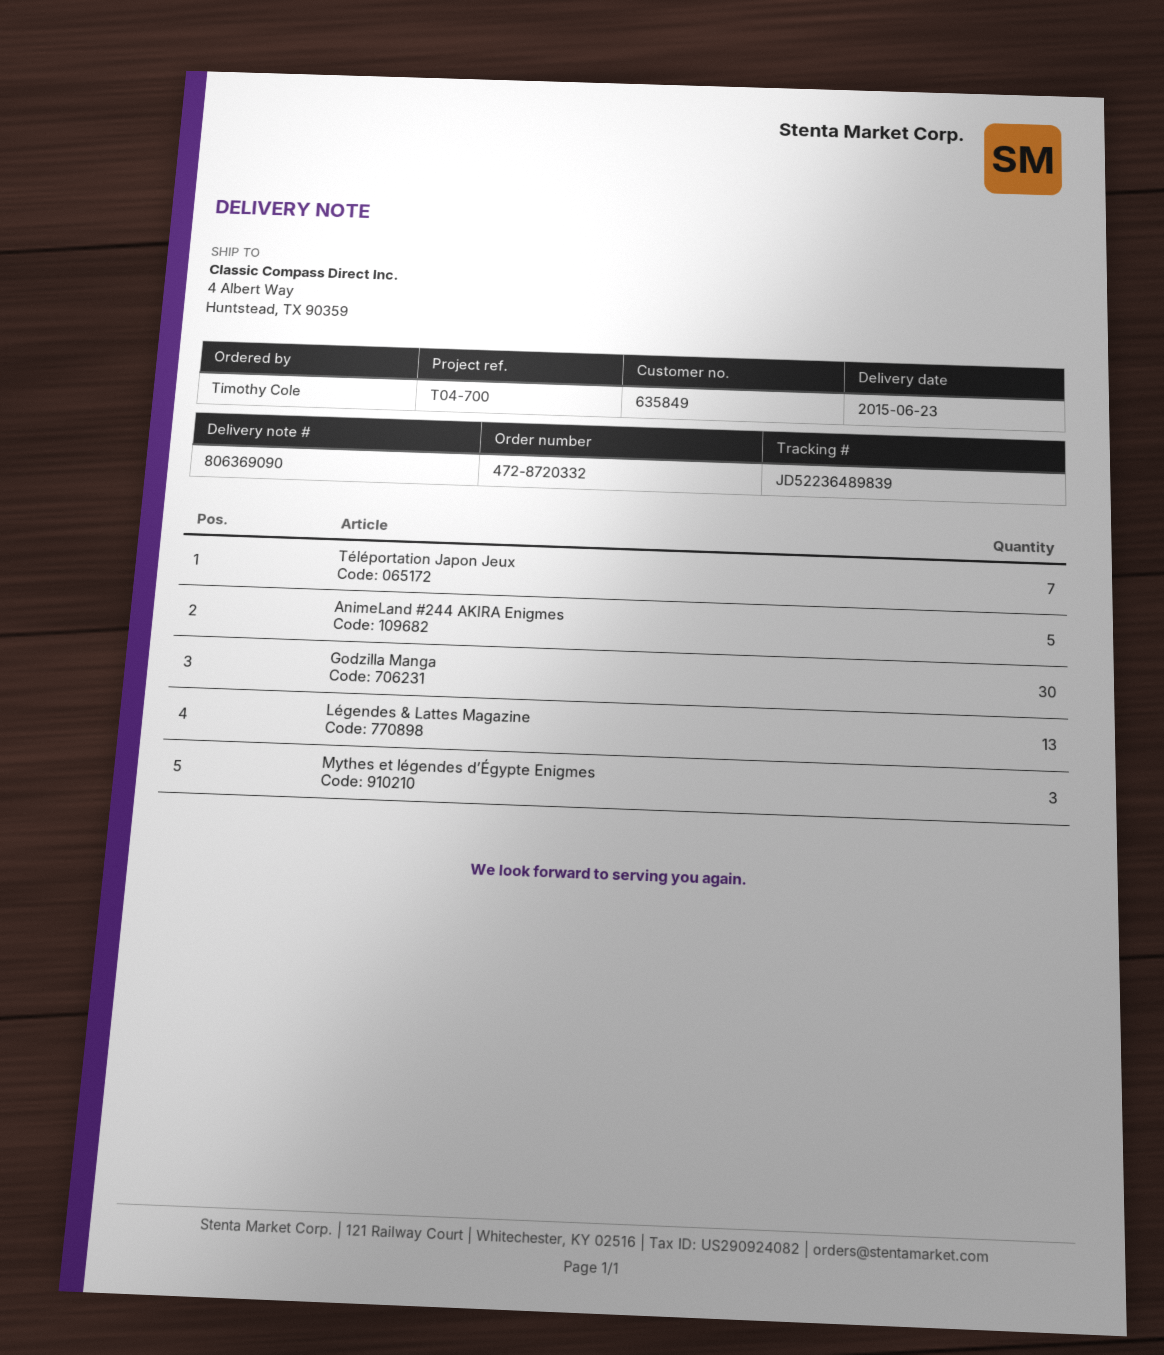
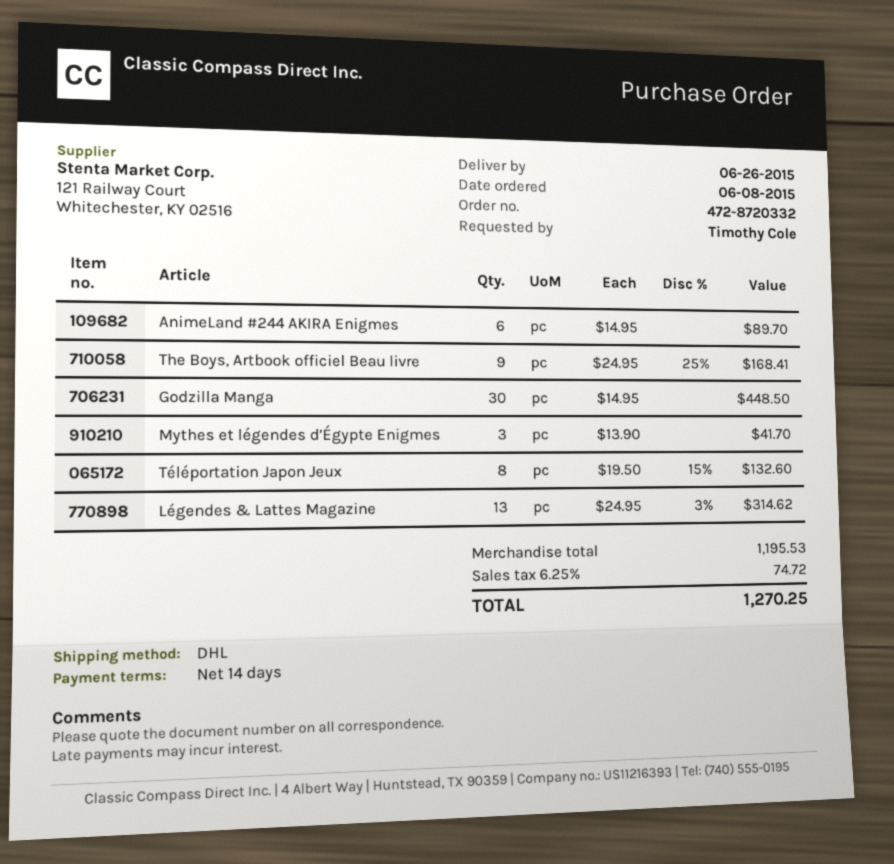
delivery date: 2015-06-23 -> 2015-06-26
Téléportation Japon Jeux: 7 -> 8
AnimeLand #244 AKIRA Enigmes: 5 -> 6
The Boys, Artbook officiel Beau livre: none -> 9

